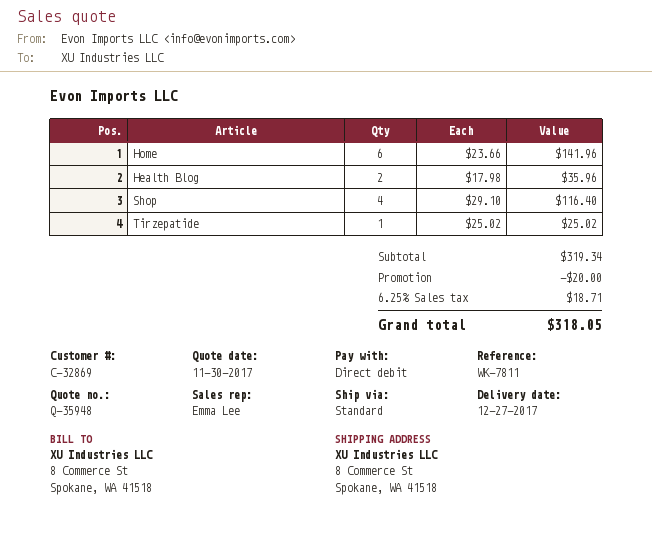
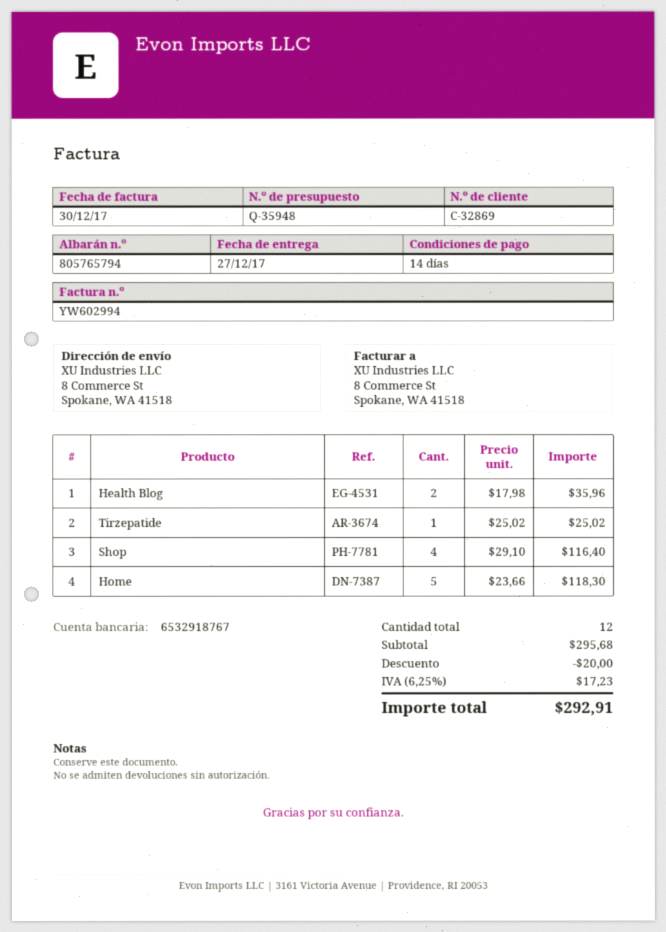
Home: 6 x 23.66 = 141.96 -> 5 x 23.66 = 118.30
subtotal: 319.34 -> 295.68
tax: 6.25% = 18.71 -> 6.25% = 17.23
total: 318.05 -> 292.91

